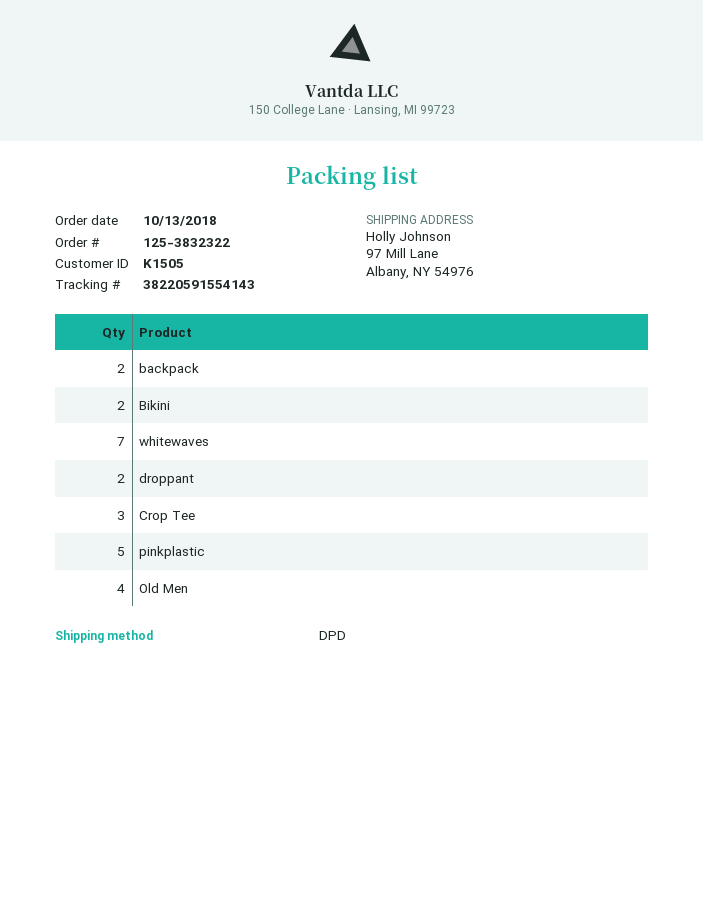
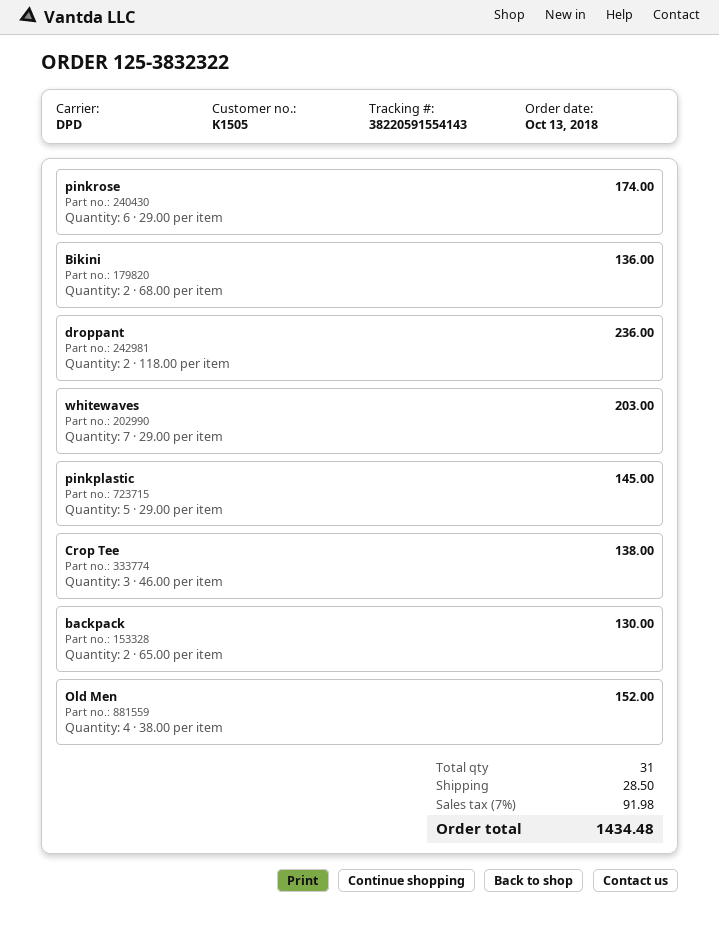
pinkrose: none -> 6

